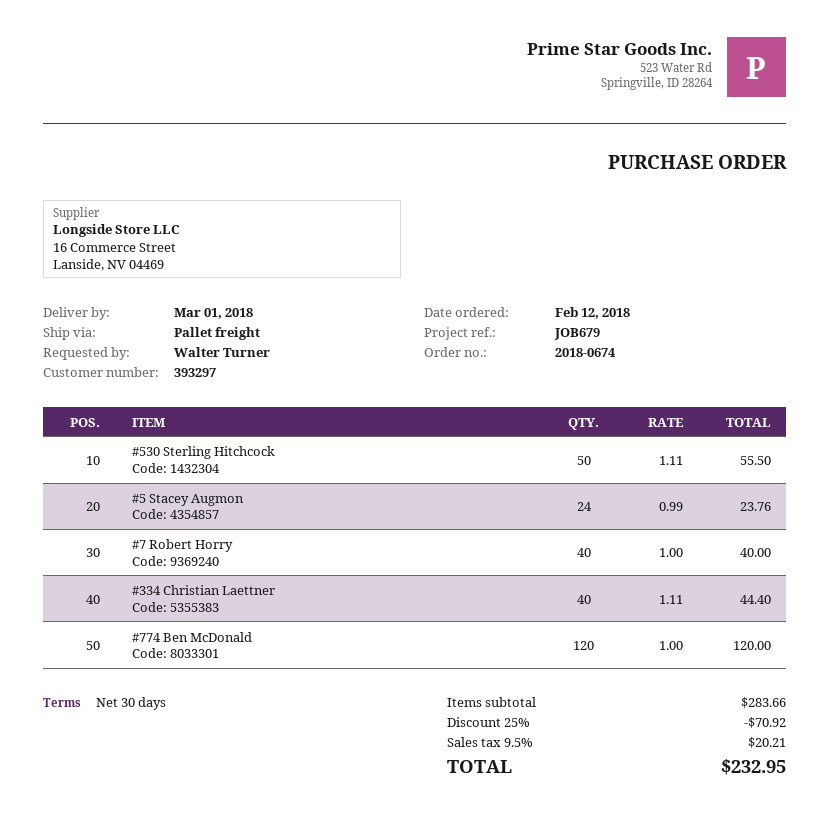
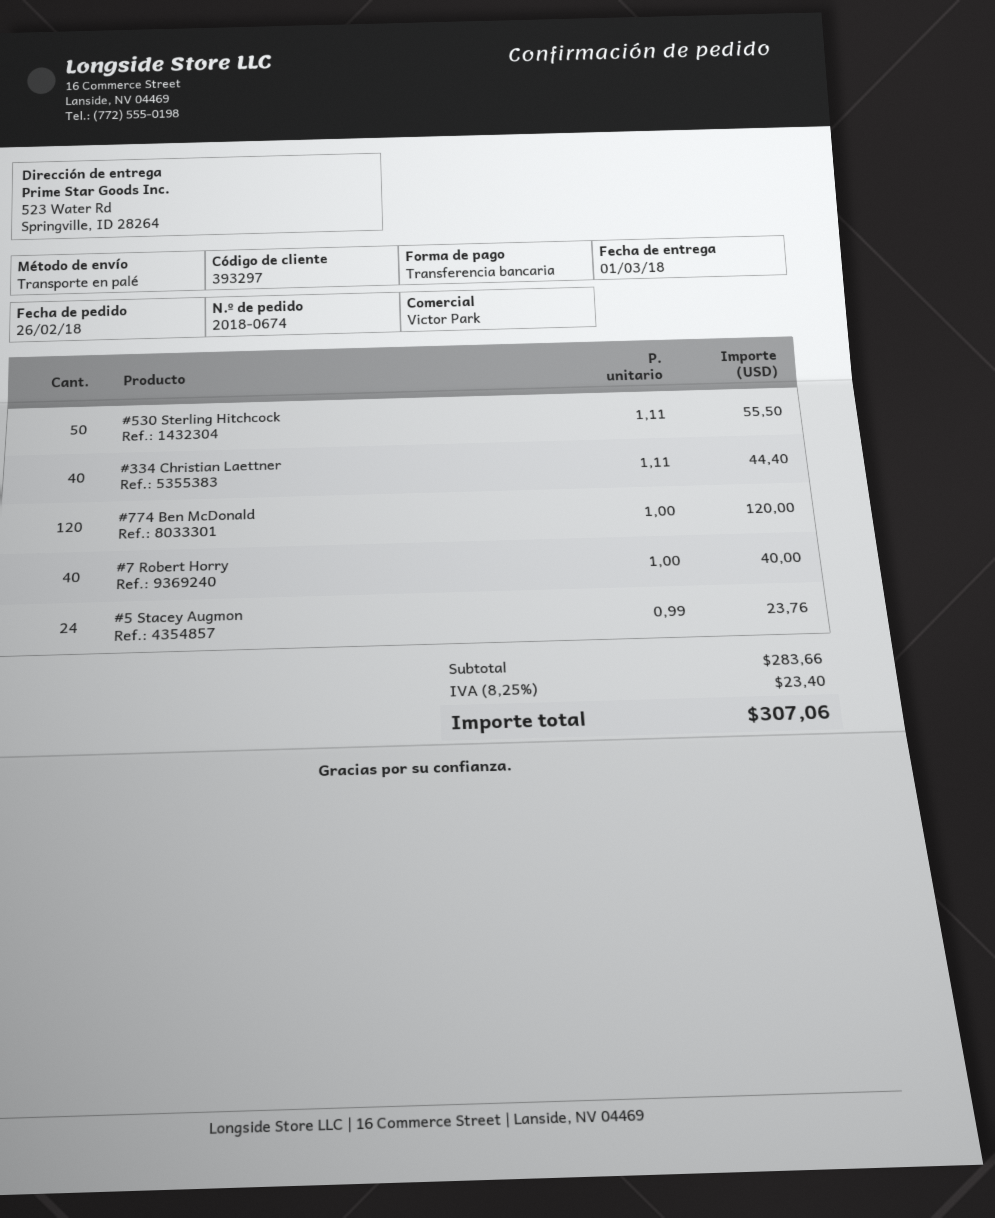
order date: 2018-02-12 -> 2018-02-26
discount: 25% = 70.92 -> none
tax: 9.5% = 20.21 -> 8.25% = 23.40
total: 232.95 -> 307.06

